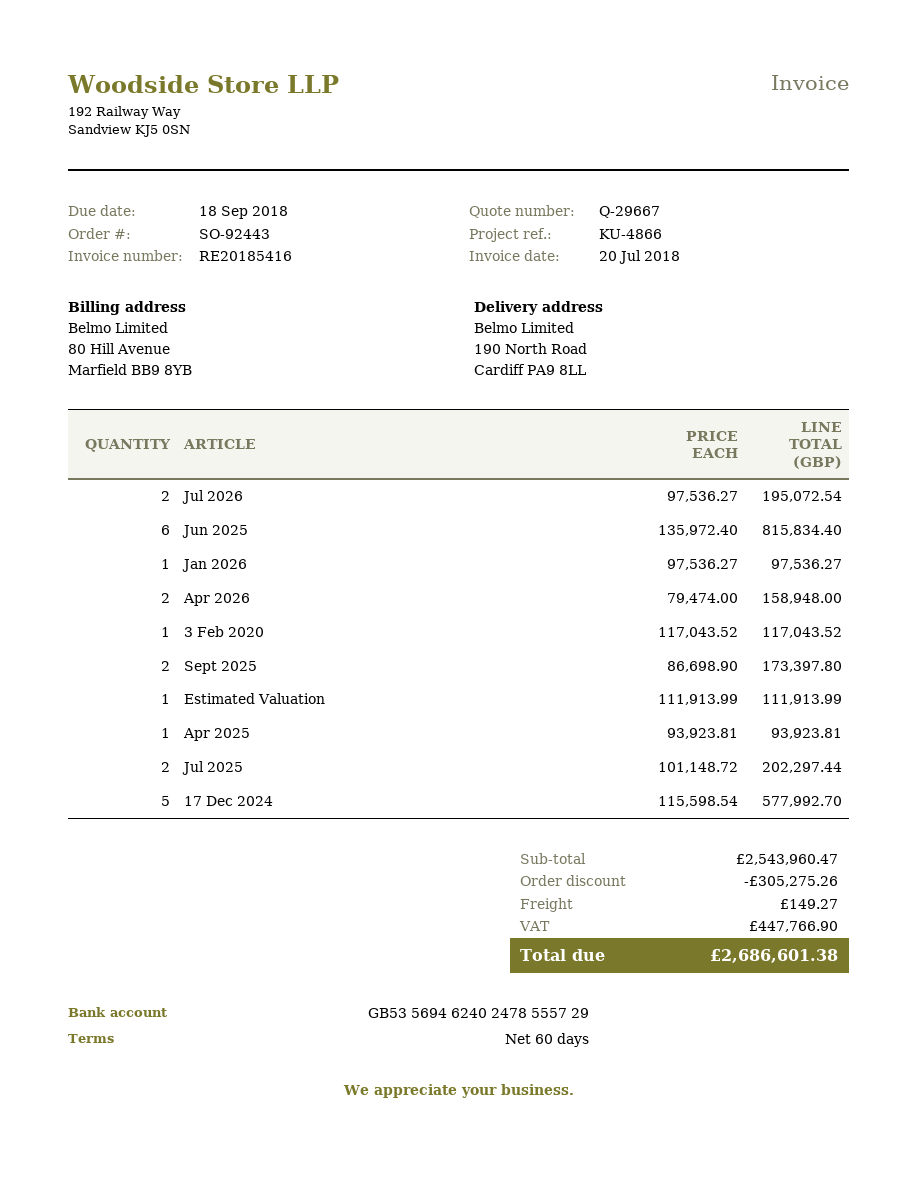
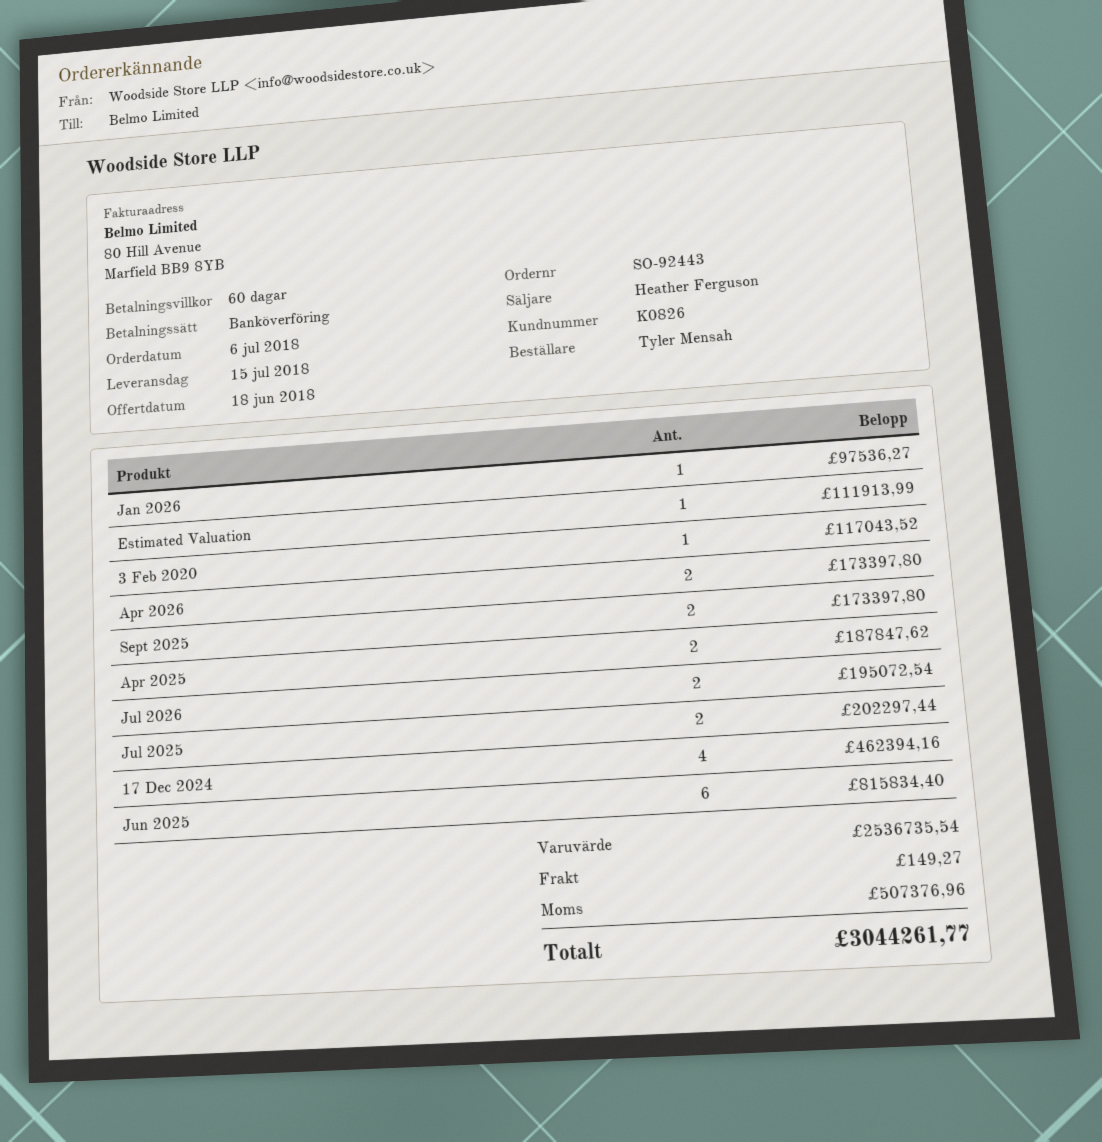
Apr 2026: 2 for 158948.00 -> 2 for 173397.80
Apr 2025: 1 for 93923.81 -> 2 for 187847.62
17 Dec 2024: 5 for 577992.70 -> 4 for 462394.16
subtotal: 2543960.47 -> 2536735.54
discount: 305275.26 -> none
tax: 447766.90 -> 507376.96
total: 2686601.38 -> 3044261.77

